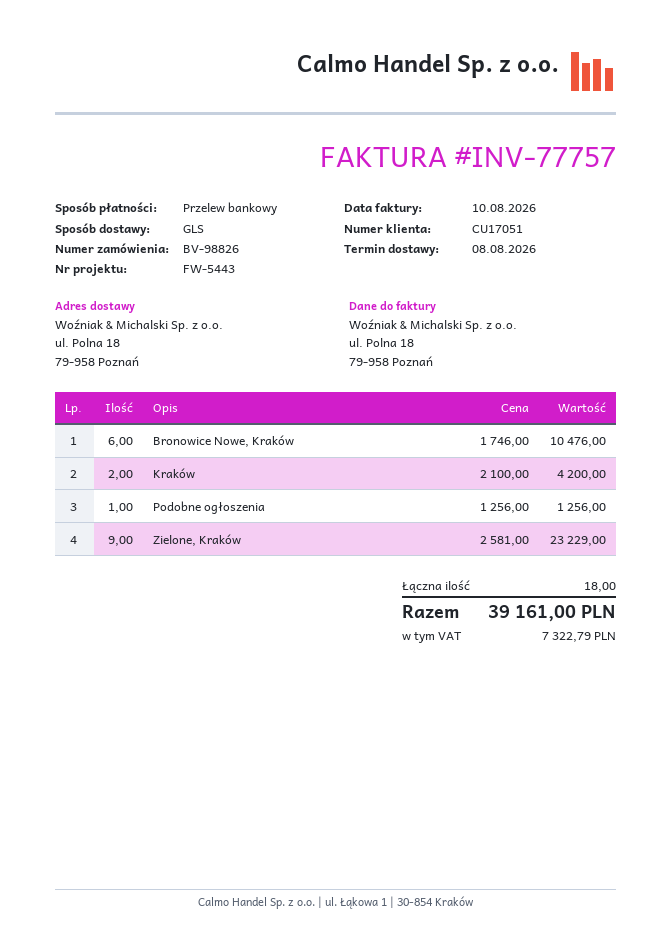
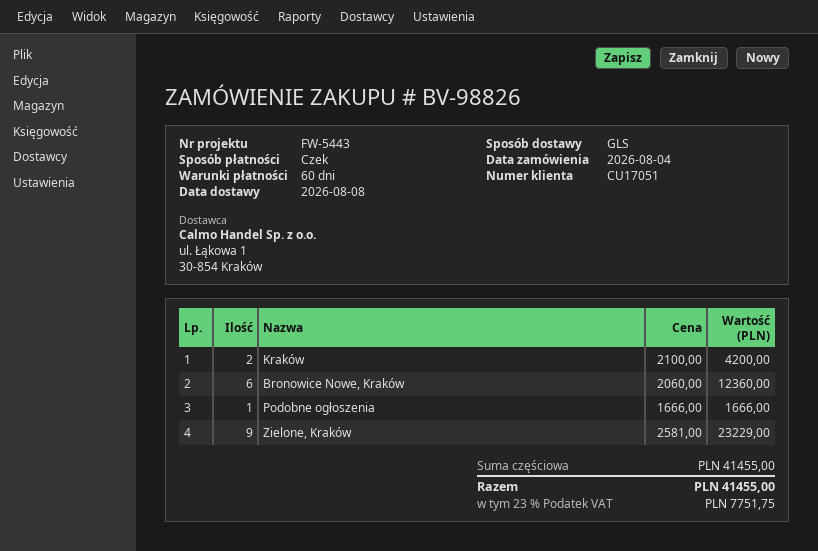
payment method: bank transfer -> cheque
Bronowice Nowe, Kraków: 6 x 1746.00 = 10476.00 -> 6 x 2060.00 = 12360.00
Podobne ogłoszenia: 1 x 1256.00 = 1256.00 -> 1 x 1666.00 = 1666.00
tax: 7322.79 -> 7751.75
total: 39161.00 -> 41455.00

